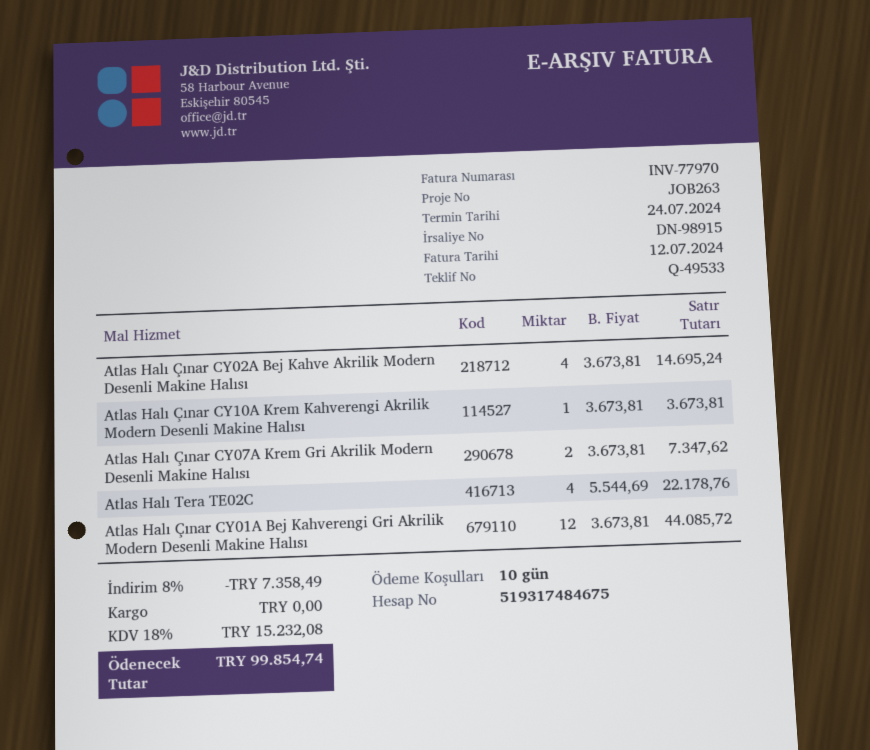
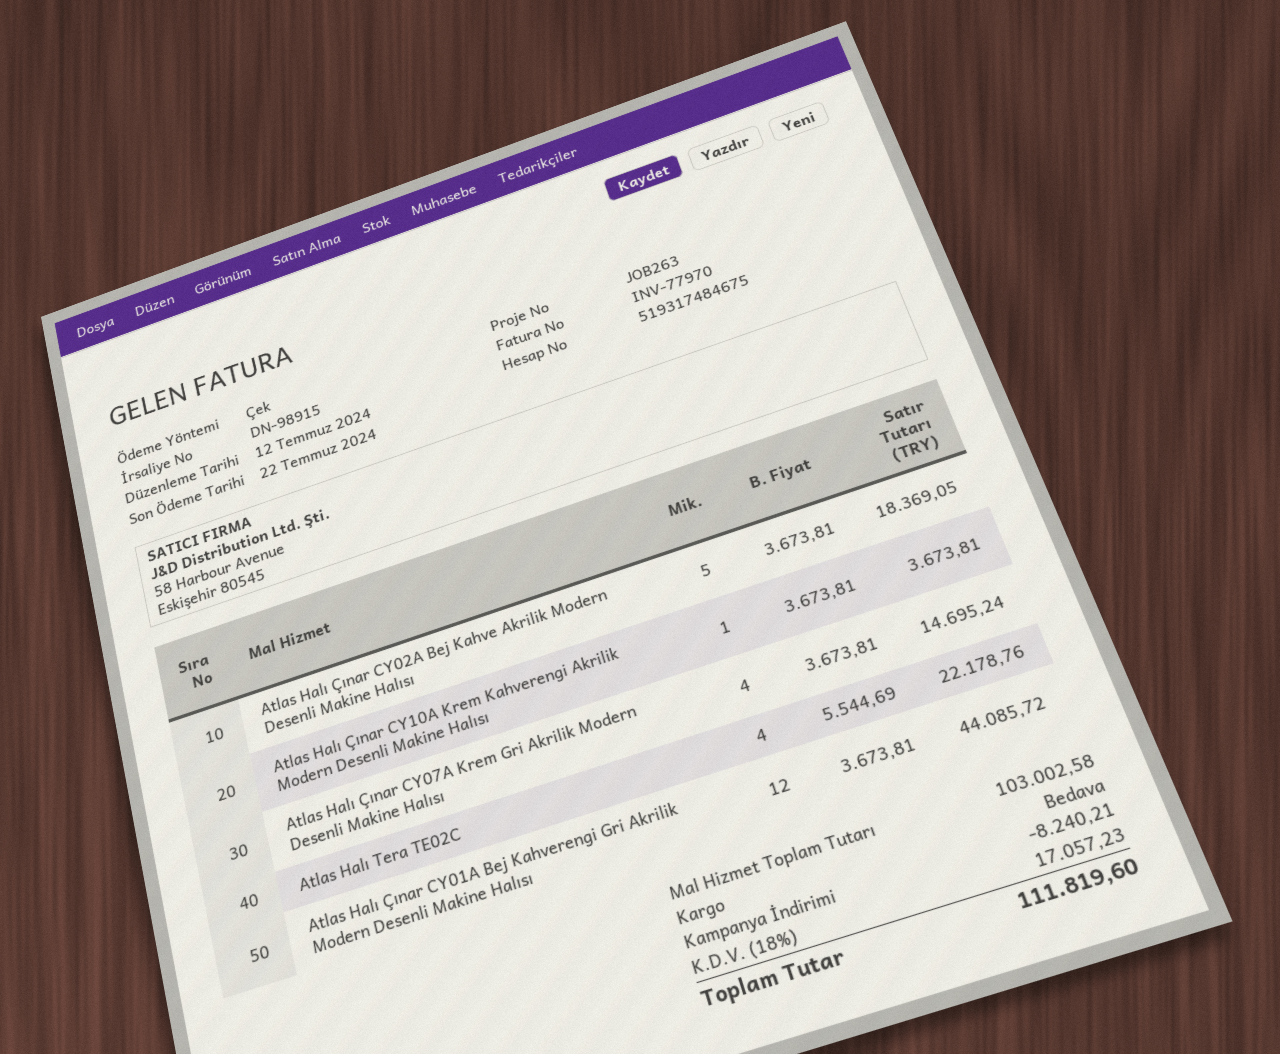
Atlas Halı Çınar CY02A Bej Kahve Akrilik Modern Desenli Makine Halısı: 4 x 3673.81 = 14695.24 -> 5 x 3673.81 = 18369.05
Atlas Halı Çınar CY07A Krem Gri Akrilik Modern Desenli Makine Halısı: 2 x 3673.81 = 7347.62 -> 4 x 3673.81 = 14695.24
discount: 7358.49 -> 8240.21
tax: 18% = 15232.08 -> 18% = 17057.23
total: 99854.74 -> 111819.60

